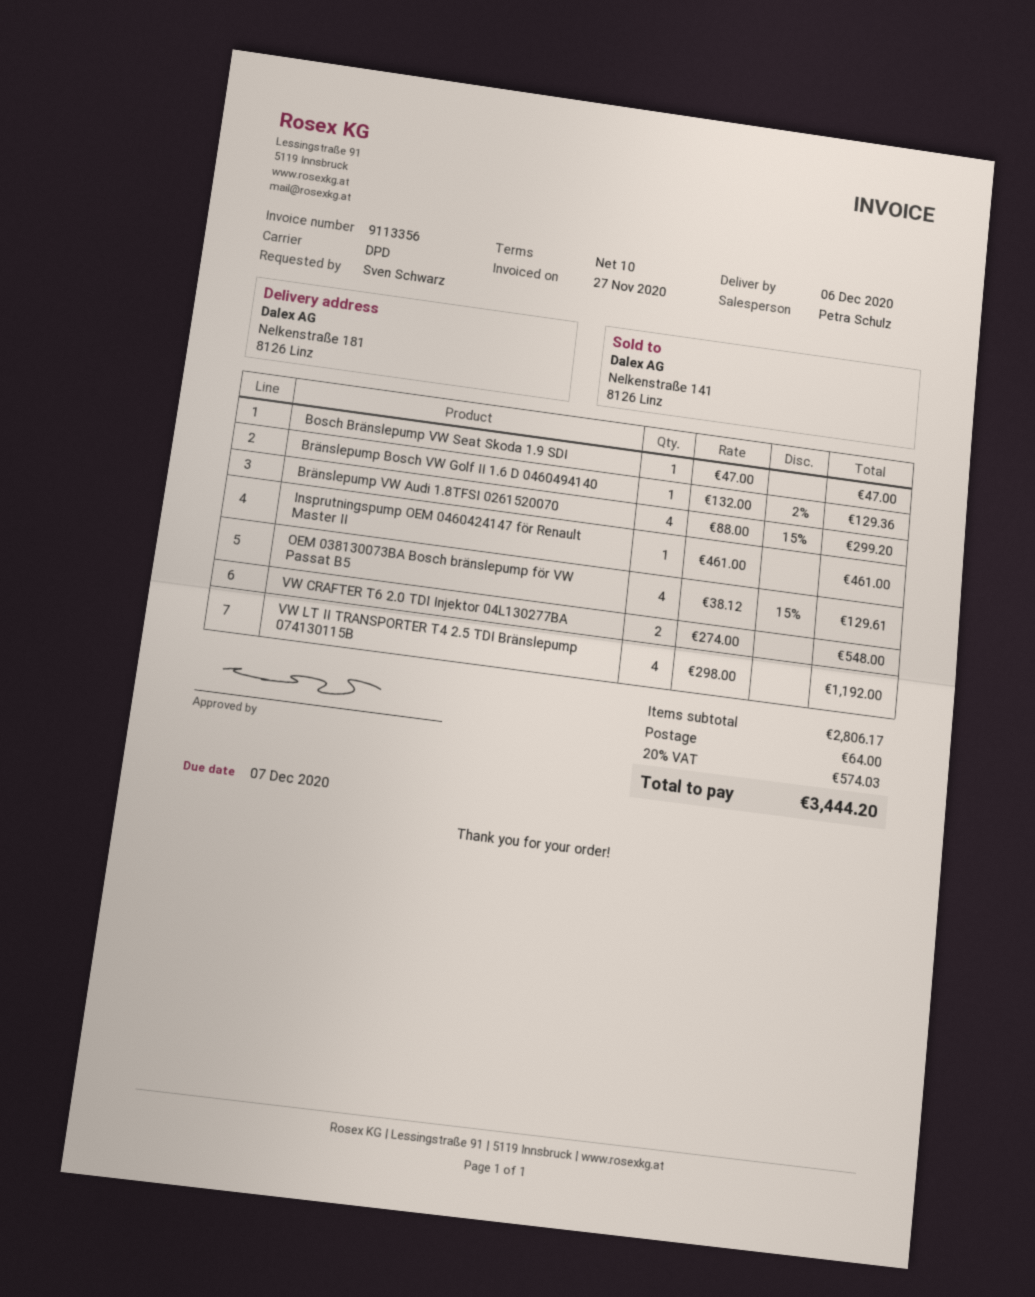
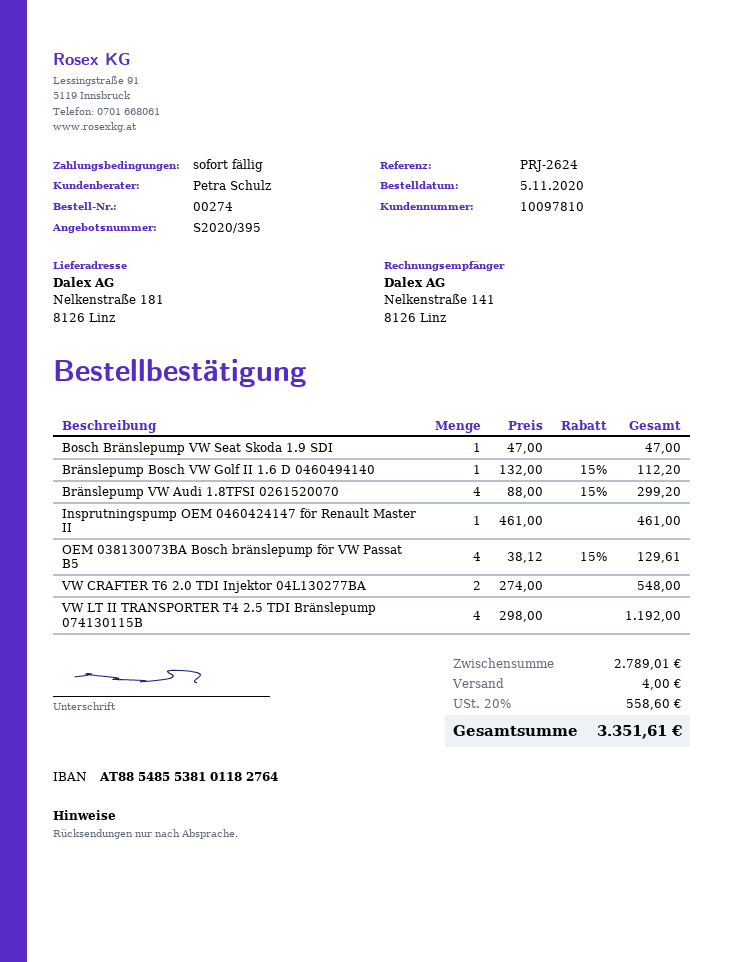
payment terms: 10 days -> on receipt
Bränslepump Bosch VW Golf II 1.6 D 0460494140: 1 x 132.00 - 2% = 129.36 -> 1 x 132.00 - 15% = 112.20
subtotal: 2806.17 -> 2789.01
shipping: 64.00 -> 4.00
tax: 20% = 574.03 -> 20% = 558.60
total: 3444.20 -> 3351.61

